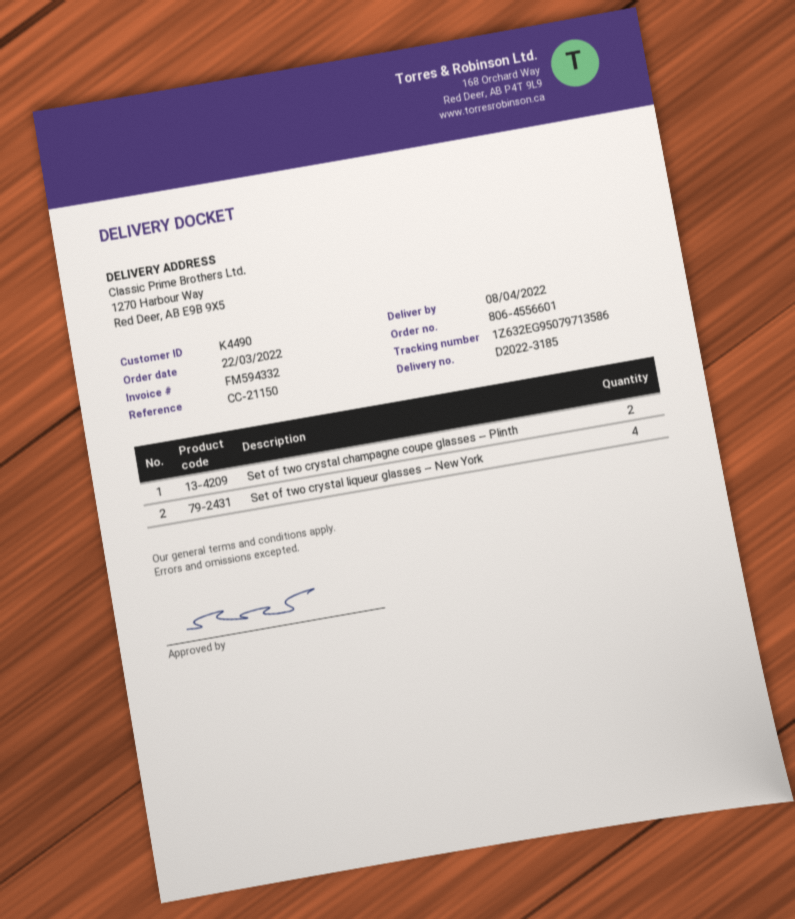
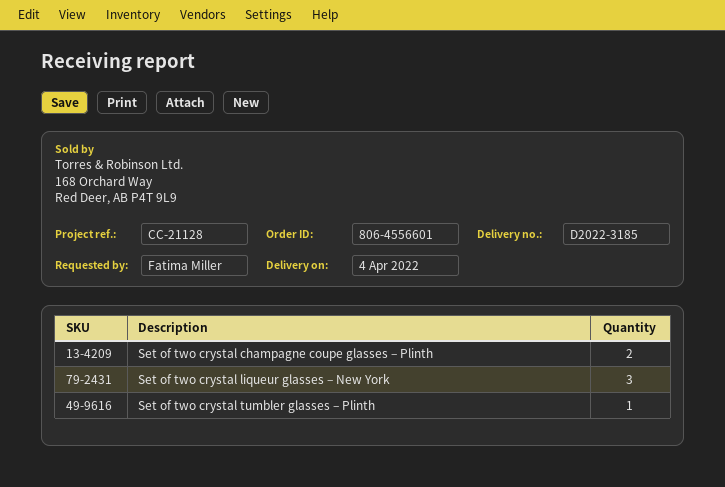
delivery date: 2022-04-08 -> 2022-04-04
reference: CC-21150 -> CC-21128
Set of two crystal liqueur glasses – New York: 4 -> 3
Set of two crystal tumbler glasses – Plinth: none -> 1

